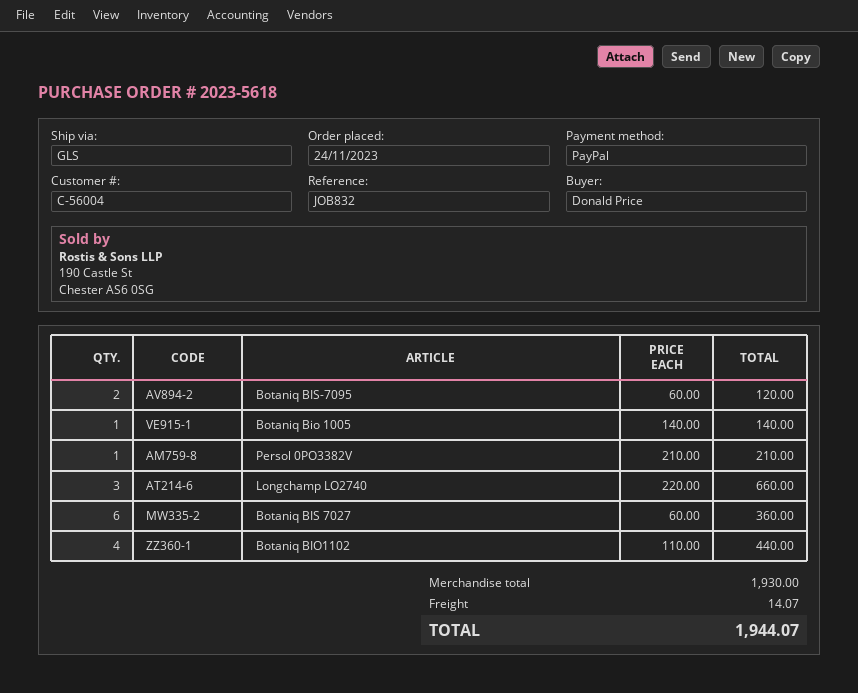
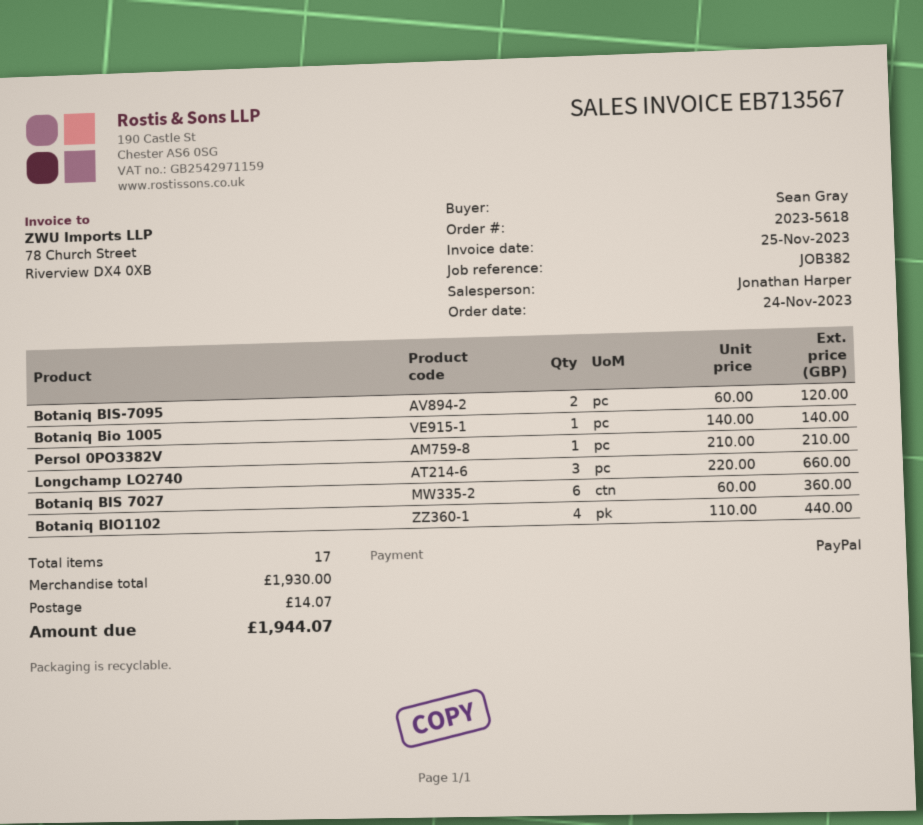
reference: JOB832 -> JOB382
ordered by: Donald Price -> Sean Gray

